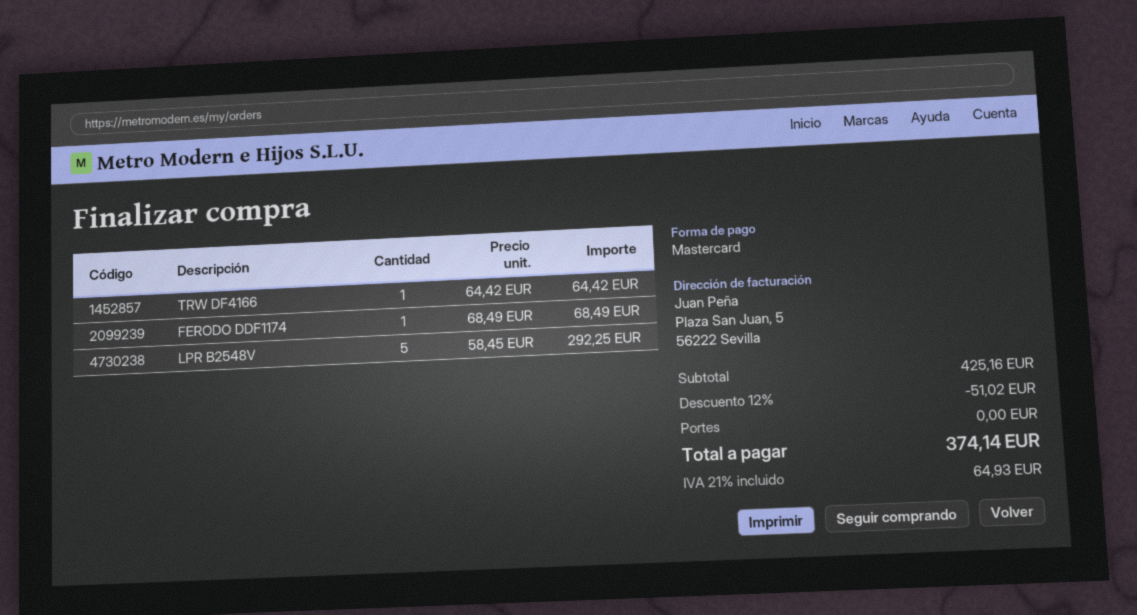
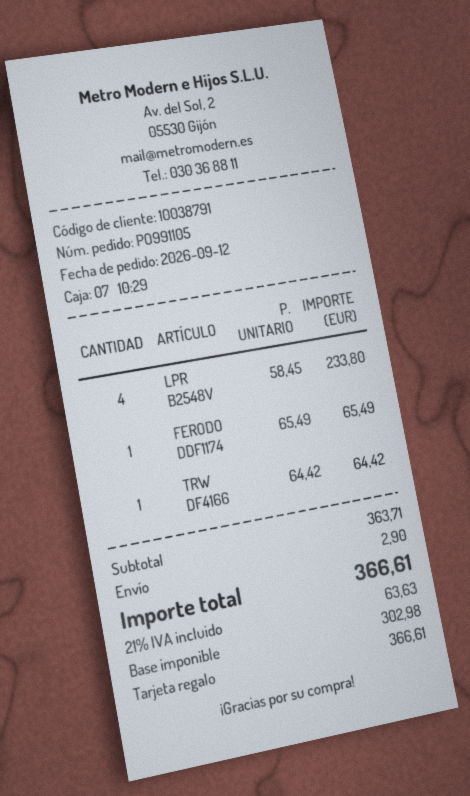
payment method: Mastercard -> gift card
FERODO DDF1174: 1 x 68.49 = 68.49 -> 1 x 65.49 = 65.49
LPR B2548V: 5 x 58.45 = 292.25 -> 4 x 58.45 = 233.80
subtotal: 425.16 -> 363.71
discount: 12% = 51.02 -> none
shipping: 0.00 -> 2.90
tax: 21% = 64.93 -> 21% = 63.63
total: 374.14 -> 366.61

